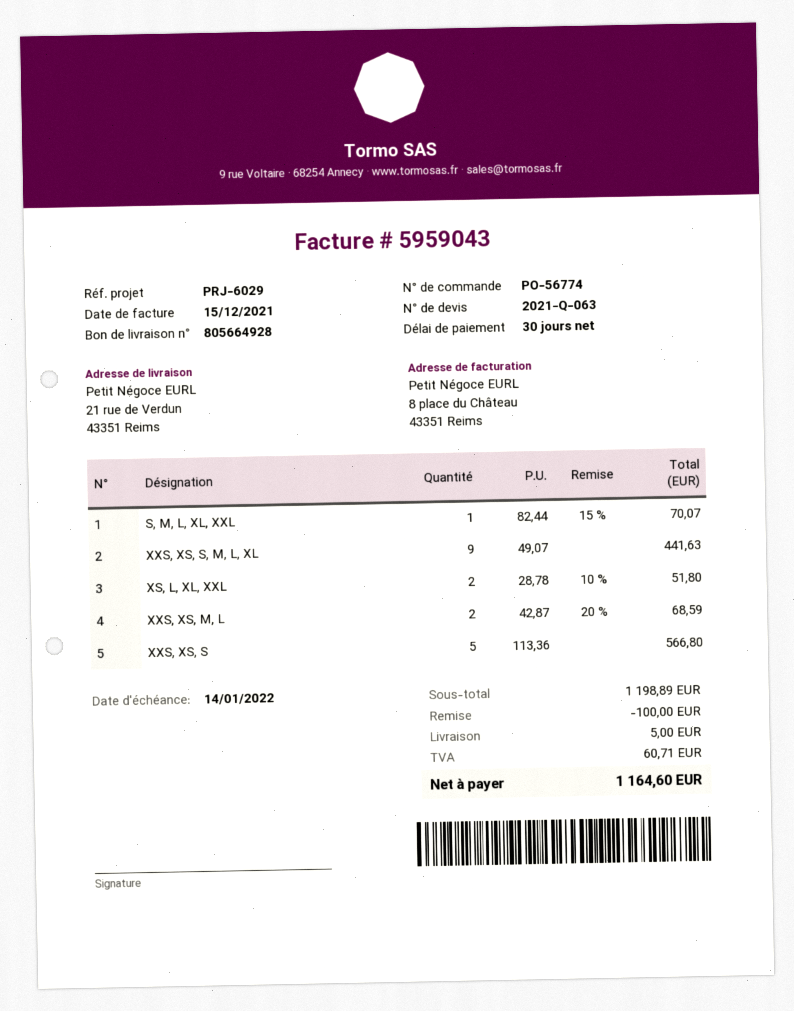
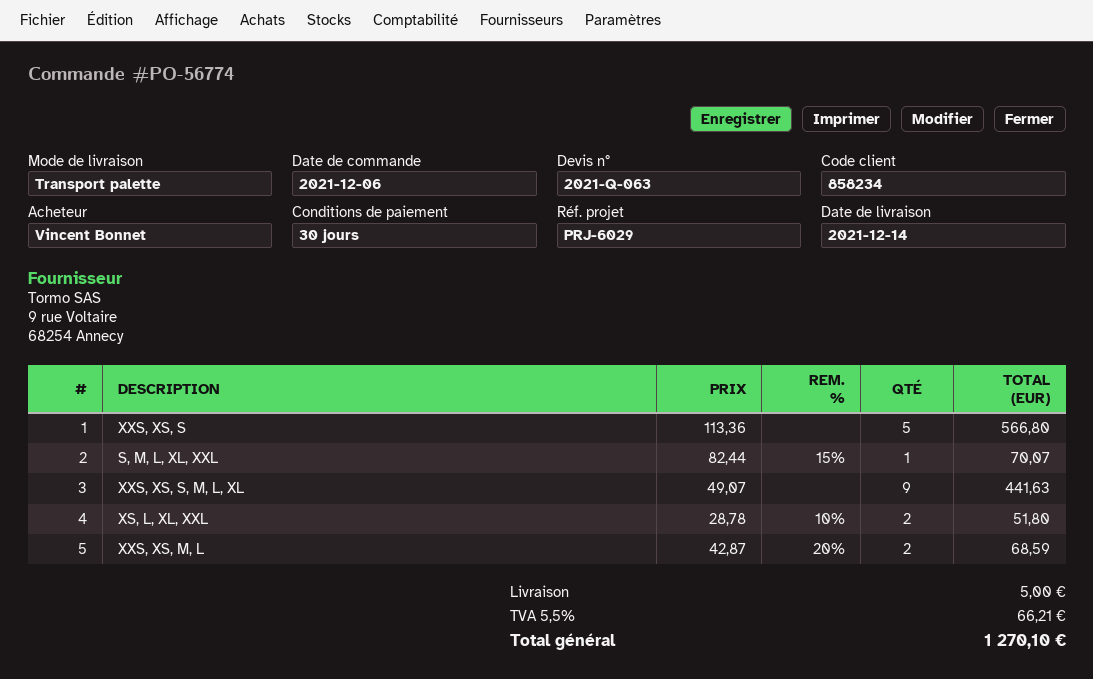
discount: 100.00 -> none
tax: 60.71 -> 66.21
total: 1164.60 -> 1270.10

